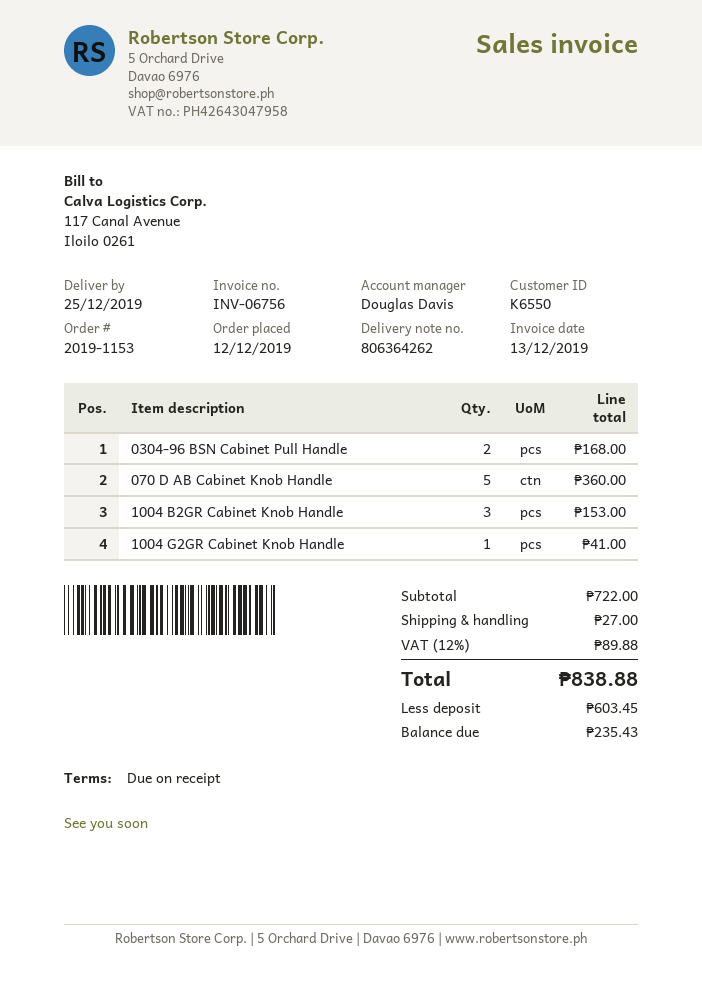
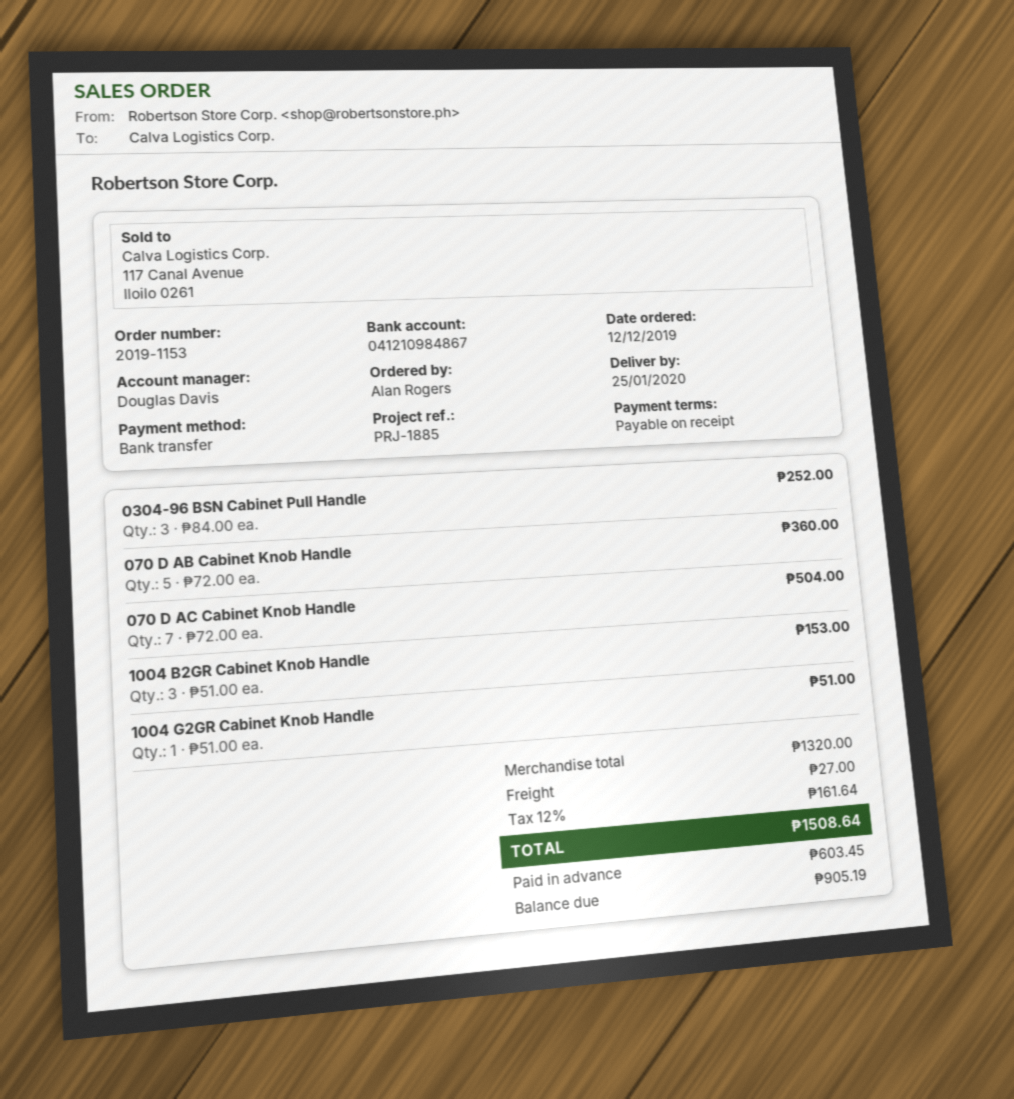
delivery date: 2019-12-25 -> 2020-01-25
0304-96 BSN Cabinet Pull Handle: 2 for 168.00 -> 3 for 252.00
1004 G2GR Cabinet Knob Handle: 1 for 41.00 -> 1 for 51.00
070 D AC Cabinet Knob Handle: none -> 7 for 504.00
subtotal: 722.00 -> 1320.00
tax: 12% = 89.88 -> 12% = 161.64
total: 838.88 -> 1508.64
balance: 235.43 -> 905.19

